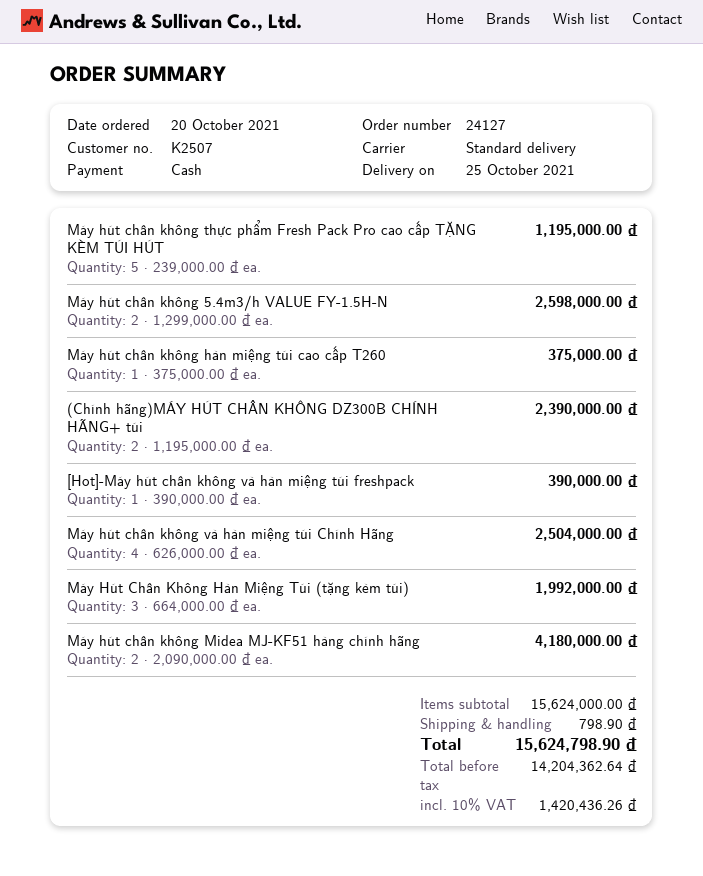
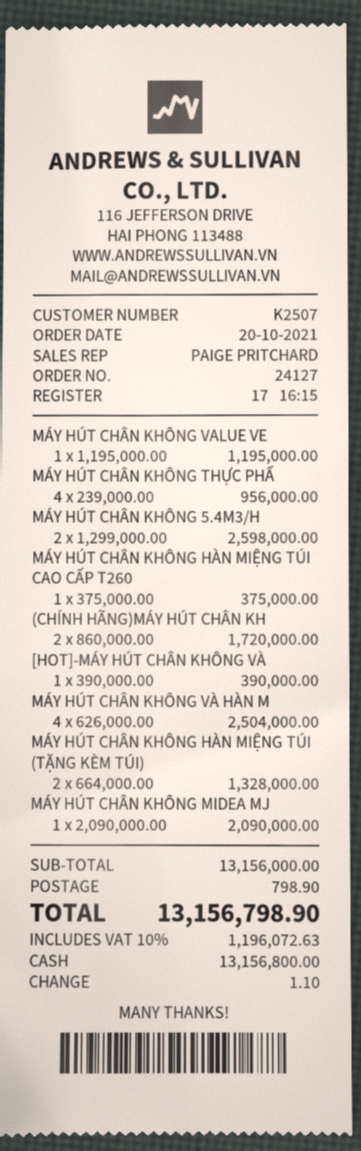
Máy hút chân không thực phẩm Fresh Pack Pro cao cấp TẶNG KÈM TÚI HÚT: 5 x 239000.00 = 1195000.00 -> 4 x 239000.00 = 956000.00
(Chính hãng)MÁY HÚT CHÂN KHÔNG DZ300B CHÍNH HÃNG+ túi: 2 x 1195000.00 = 2390000.00 -> 2 x 860000.00 = 1720000.00
Máy Hút Chân Không Hàn Miệng Túi (tặng kèm túi): 3 x 664000.00 = 1992000.00 -> 2 x 664000.00 = 1328000.00
Máy hút chân không Midea MJ-KF51 hàng chính hãng: 2 x 2090000.00 = 4180000.00 -> 1 x 2090000.00 = 2090000.00
MÁY HÚT CHÂN KHÔNG VALUE VE: none -> 1 x 1195000.00 = 1195000.00
subtotal: 15624000.00 -> 13156000.00
tax: 10% = 1420436.26 -> 10% = 1196072.63
total: 15624798.90 -> 13156798.90

